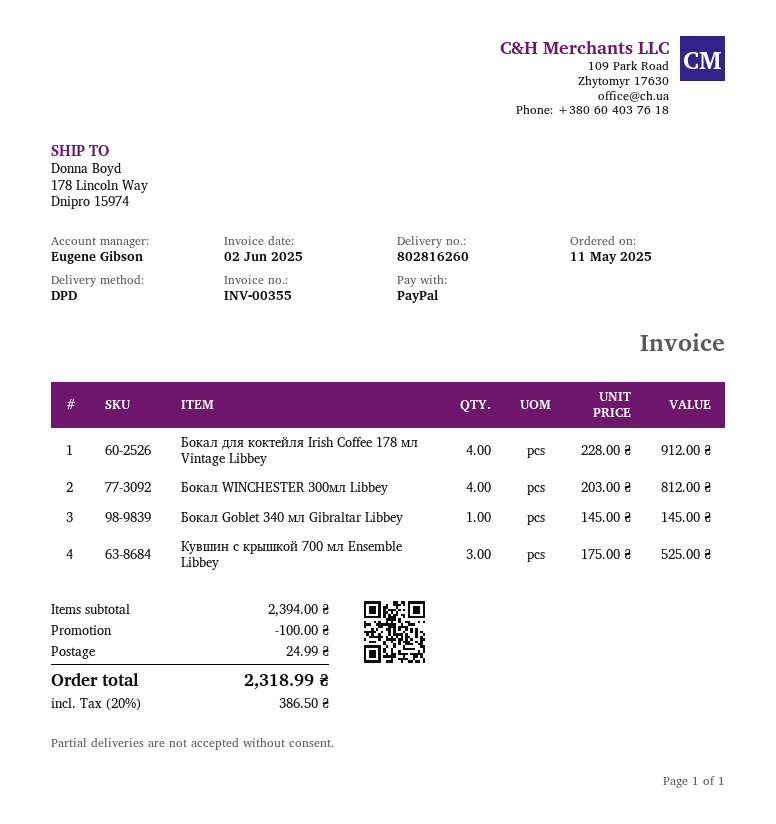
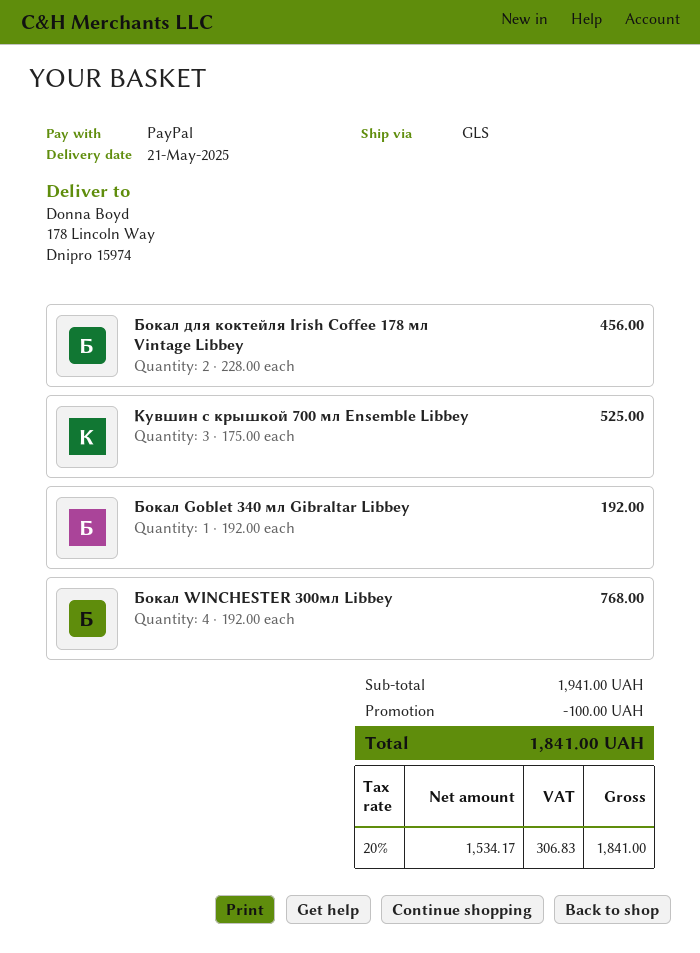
shipping method: DPD -> GLS
Бокал для коктейля Irish Coffee 178 мл Vintage Libbey: 4 x 228.00 = 912.00 -> 2 x 228.00 = 456.00
Бокал WINCHESTER 300мл Libbey: 4 x 203.00 = 812.00 -> 4 x 192.00 = 768.00
Бокал Goblet 340 мл Gibraltar Libbey: 1 x 145.00 = 145.00 -> 1 x 192.00 = 192.00
subtotal: 2394.00 -> 1941.00
shipping: 24.99 -> none
tax: 20% = 386.50 -> 20% = 306.83
total: 2318.99 -> 1841.00

